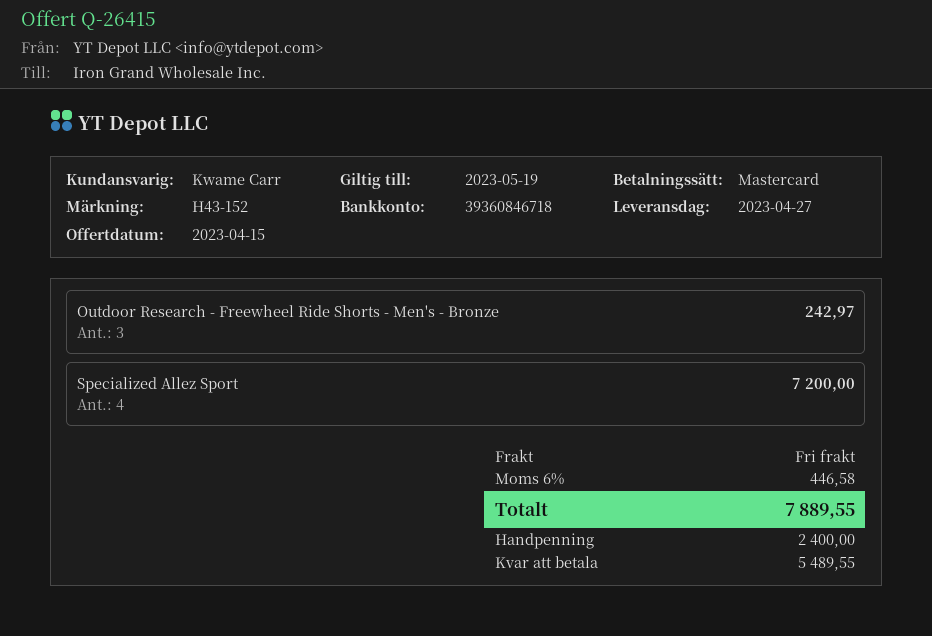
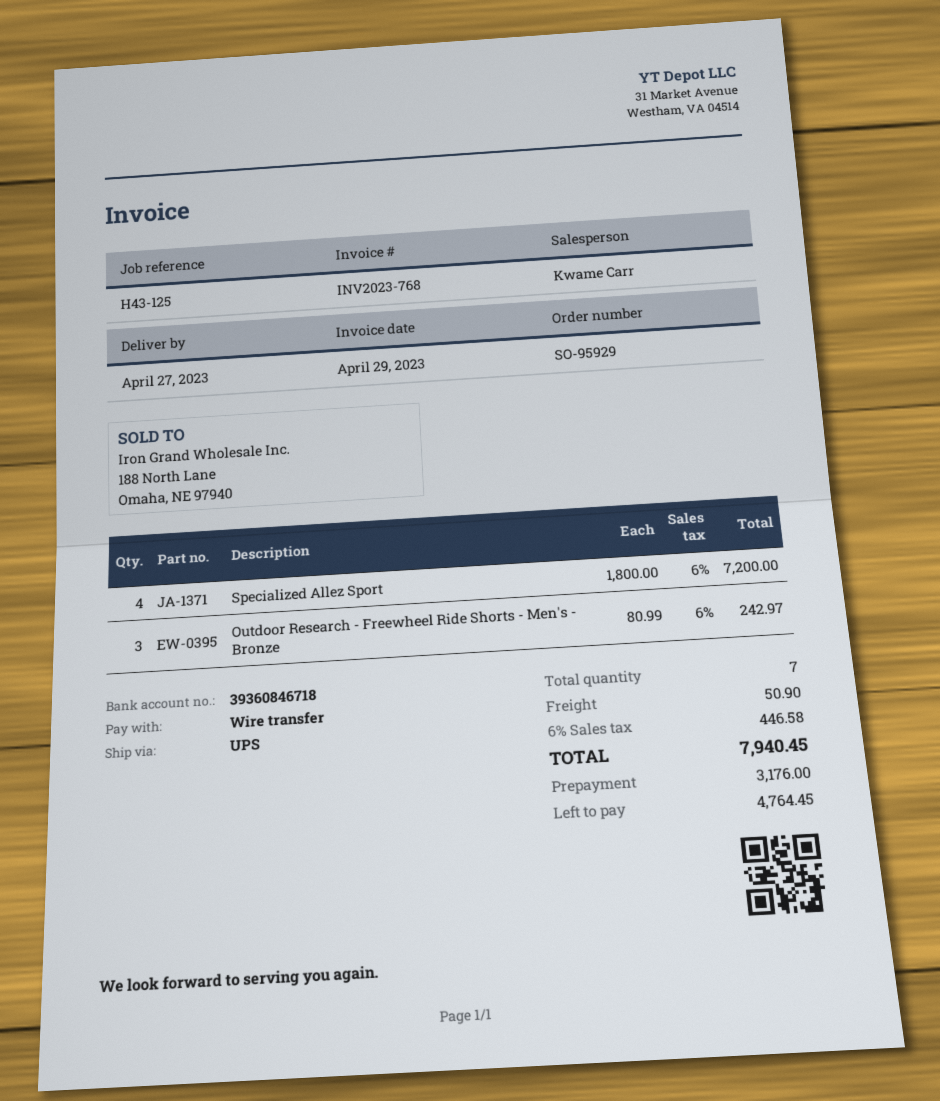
reference: H43-152 -> H43-125
payment method: Mastercard -> bank transfer
shipping: 0.00 -> 50.90
total: 7889.55 -> 7940.45
deposit: 2400.00 -> 3176.00
balance: 5489.55 -> 4764.45

